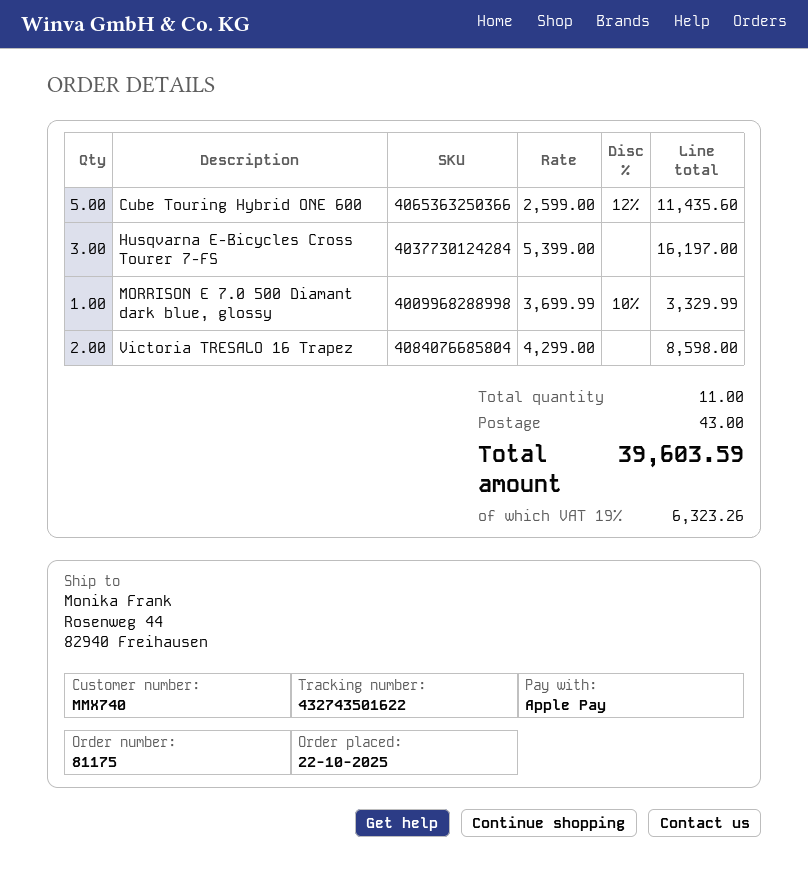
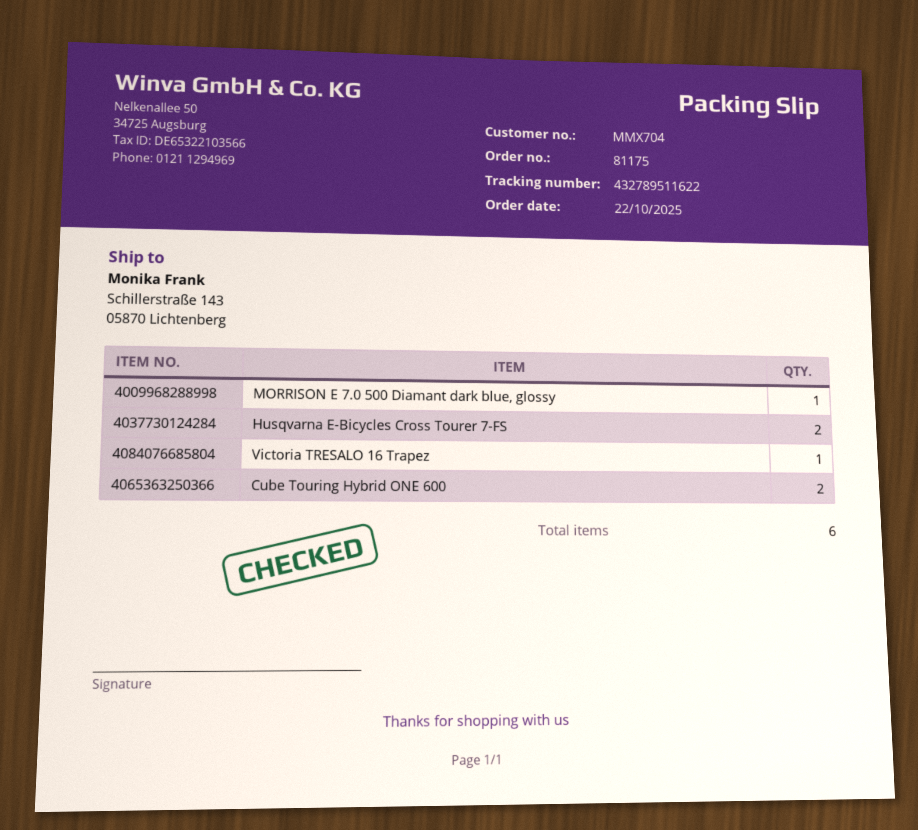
customer number: MMX740 -> MMX704
tracking number: 432743501622 -> 432789511622
ship to: Rosenweg 44, 82940 Freihausen -> Schillerstraße 143, 05870 Lichtenberg
Cube Touring Hybrid ONE 600: 5 -> 2
Husqvarna E-Bicycles Cross Tourer 7-FS: 3 -> 2
Victoria TRESALO 16 Trapez: 2 -> 1
total quantity: 11 -> 6

